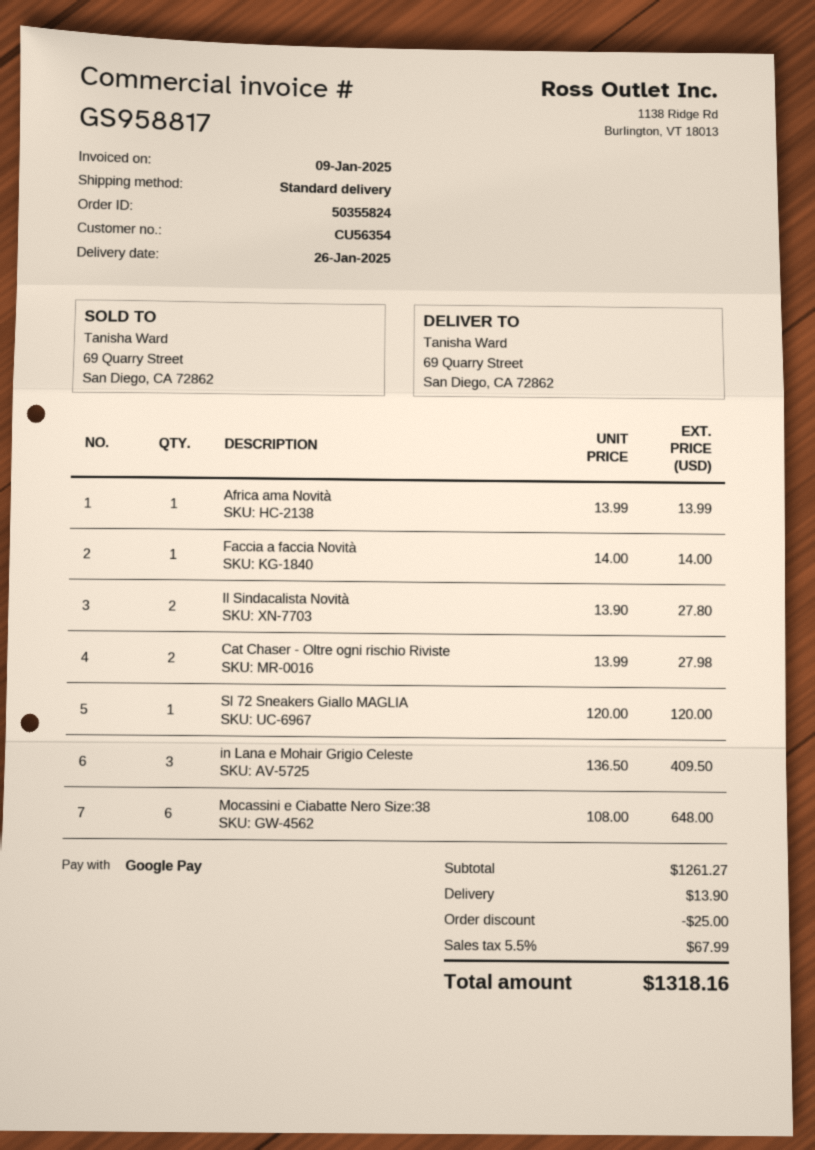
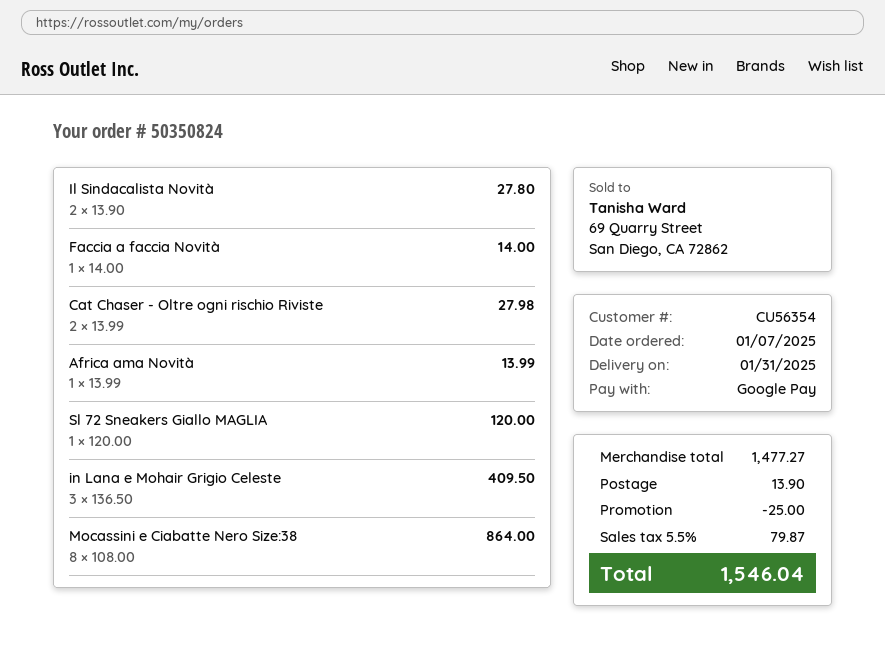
order number: 50355824 -> 50350824
delivery date: 2025-01-26 -> 2025-01-31
Mocassini e Ciabatte Nero Size:38: 6 x 108.00 = 648.00 -> 8 x 108.00 = 864.00
subtotal: 1261.27 -> 1477.27
tax: 5.5% = 67.99 -> 5.5% = 79.87
total: 1318.16 -> 1546.04

